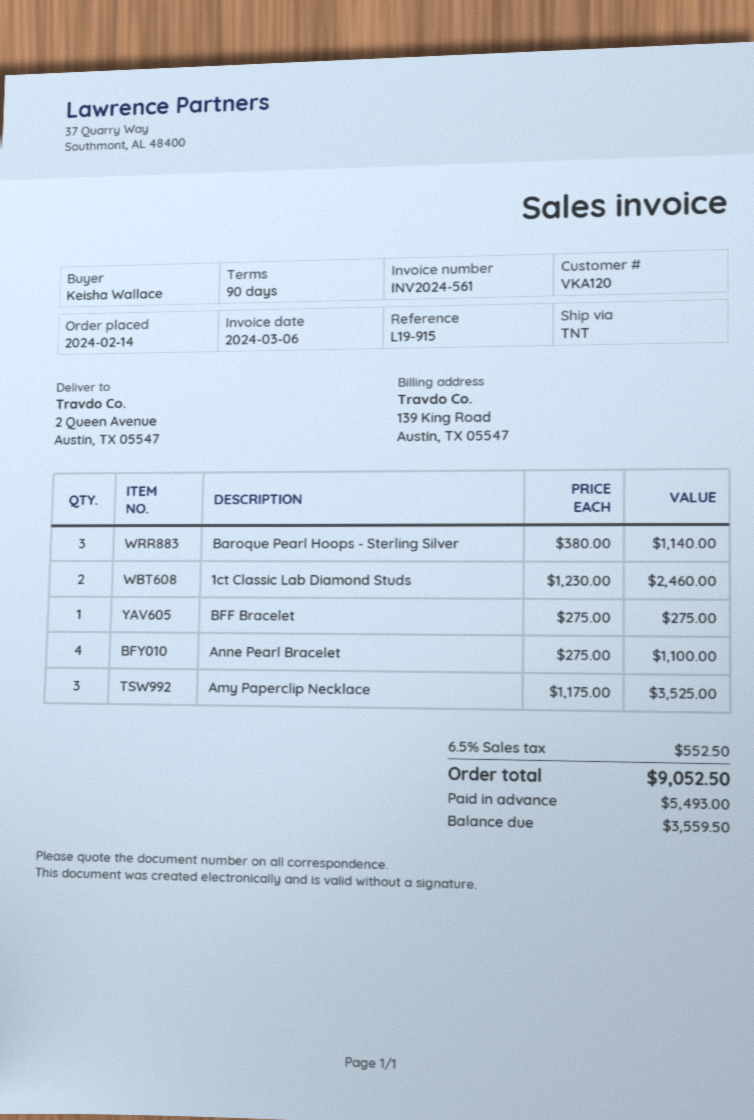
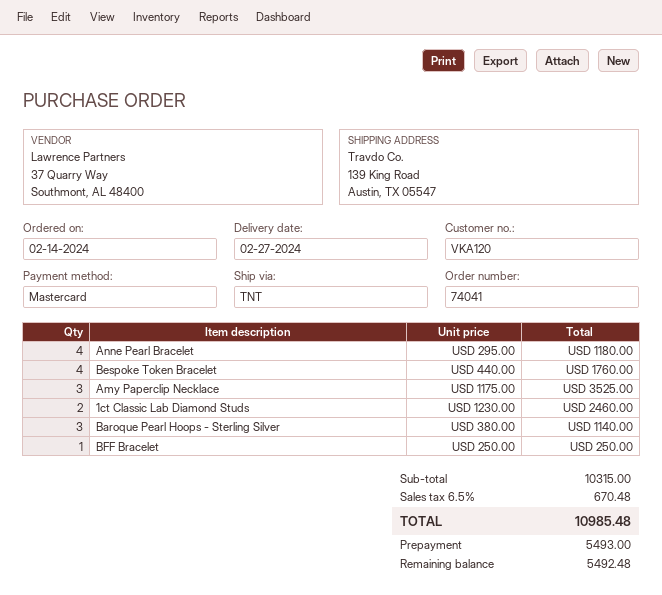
ship to: 2 Queen Avenue, Austin, TX 05547 -> 139 King Road, Austin, TX 05547
BFF Bracelet: 1 x 275.00 = 275.00 -> 1 x 250.00 = 250.00
Anne Pearl Bracelet: 4 x 275.00 = 1100.00 -> 4 x 295.00 = 1180.00
Bespoke Token Bracelet: none -> 4 x 440.00 = 1760.00
tax: 6.5% = 552.50 -> 6.5% = 670.48
total: 9052.50 -> 10985.48
balance: 3559.50 -> 5492.48

